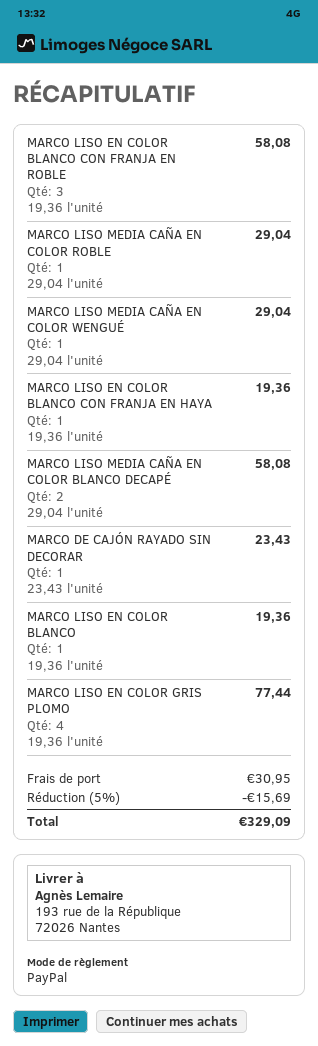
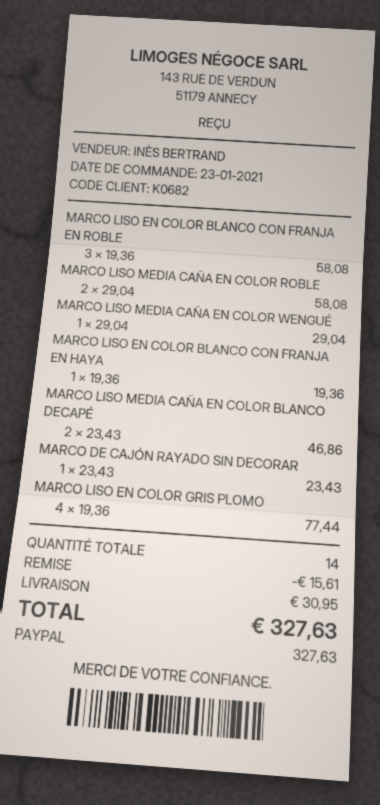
MARCO LISO MEDIA CAÑA EN COLOR ROBLE: 1 x 29.04 = 29.04 -> 2 x 29.04 = 58.08
MARCO LISO MEDIA CAÑA EN COLOR BLANCO DECAPÉ: 2 x 29.04 = 58.08 -> 2 x 23.43 = 46.86
MARCO LISO EN COLOR BLANCO: 1 x 19.36 = 19.36 -> none
discount: 15.69 -> 15.61
total: 329.09 -> 327.63

